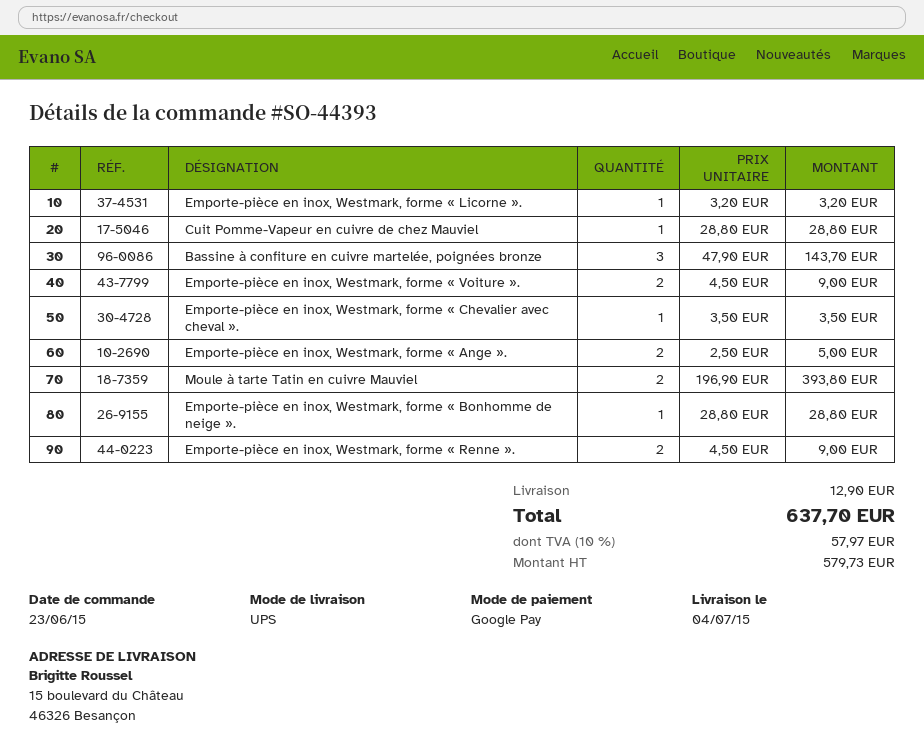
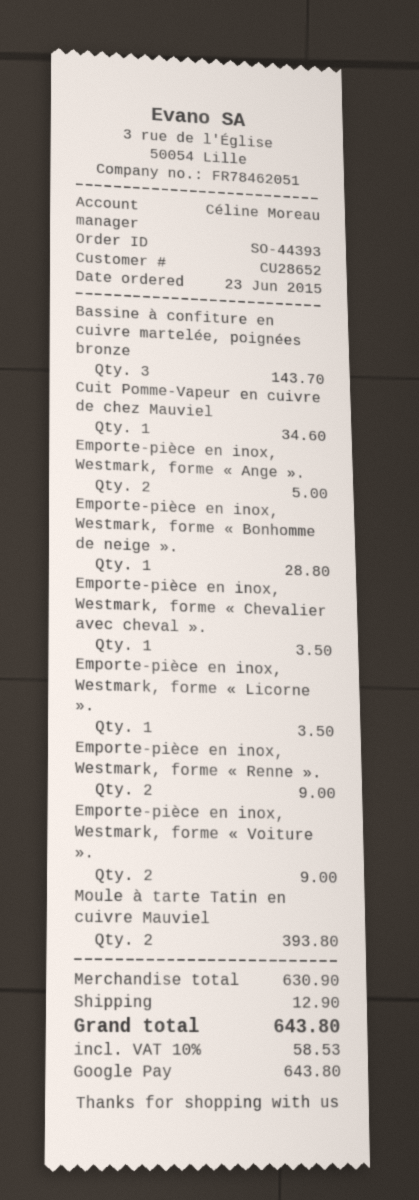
Emporte-pièce en inox, Westmark, forme « Licorne ».: 1 for 3.20 -> 1 for 3.50
Cuit Pomme-Vapeur en cuivre de chez Mauviel: 1 for 28.80 -> 1 for 34.60
tax: 10% = 57.97 -> 10% = 58.53
total: 637.70 -> 643.80

